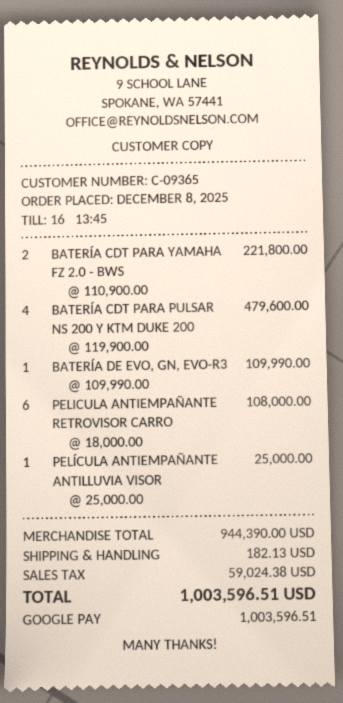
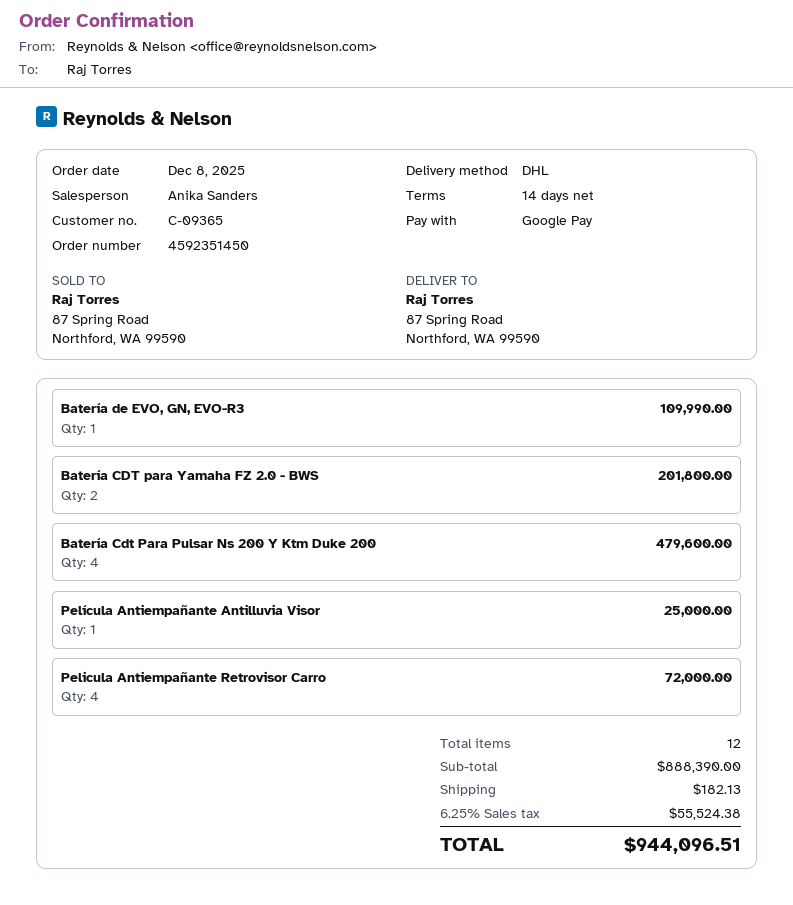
BATERÍA CDT PARA YAMAHA FZ 2.0 - BWS: 2 for 221800.00 -> 2 for 201800.00
PELICULA ANTIEMPAÑANTE RETROVISOR CARRO: 6 for 108000.00 -> 4 for 72000.00
subtotal: 944390.00 -> 888390.00
tax: 59024.38 -> 55524.38
total: 1003596.51 -> 944096.51

